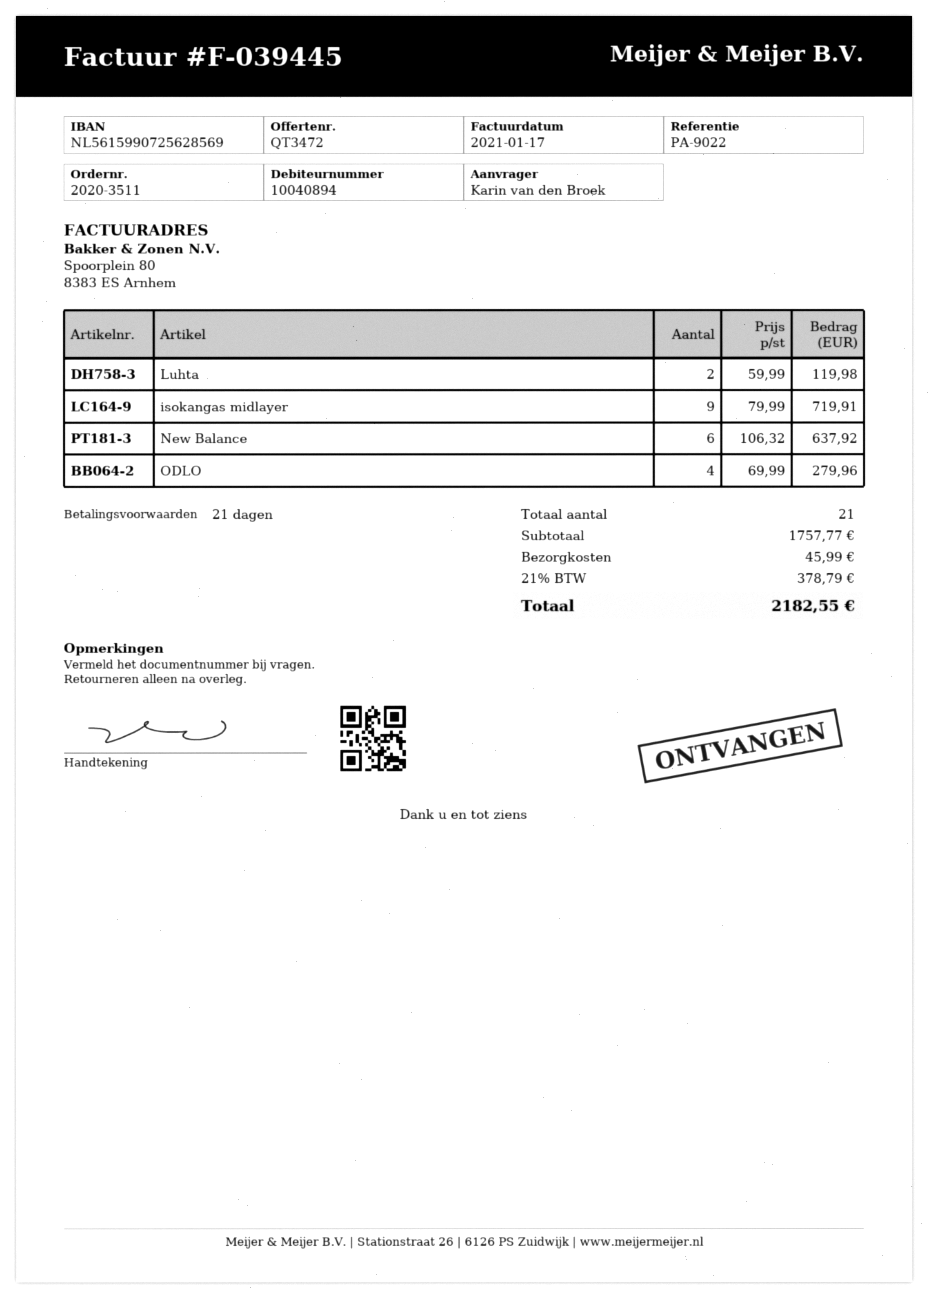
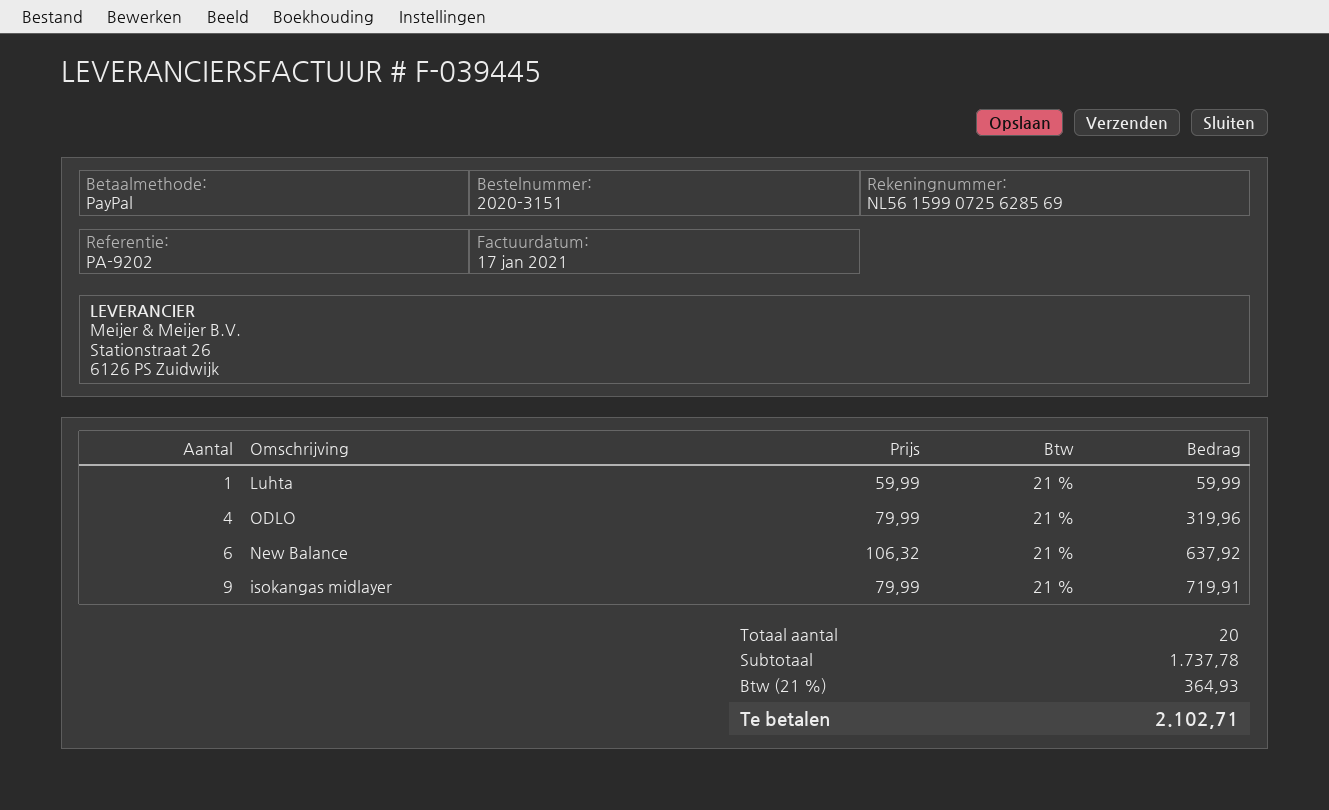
order number: 2020-3511 -> 2020-3151
reference: PA-9022 -> PA-9202
Luhta: 2 x 59.99 = 119.98 -> 1 x 59.99 = 59.99
ODLO: 4 x 69.99 = 279.96 -> 4 x 79.99 = 319.96
total quantity: 21 -> 20
subtotal: 1757.77 -> 1737.78
shipping: 45.99 -> none
tax: 21% = 378.79 -> 21% = 364.93
total: 2182.55 -> 2102.71

